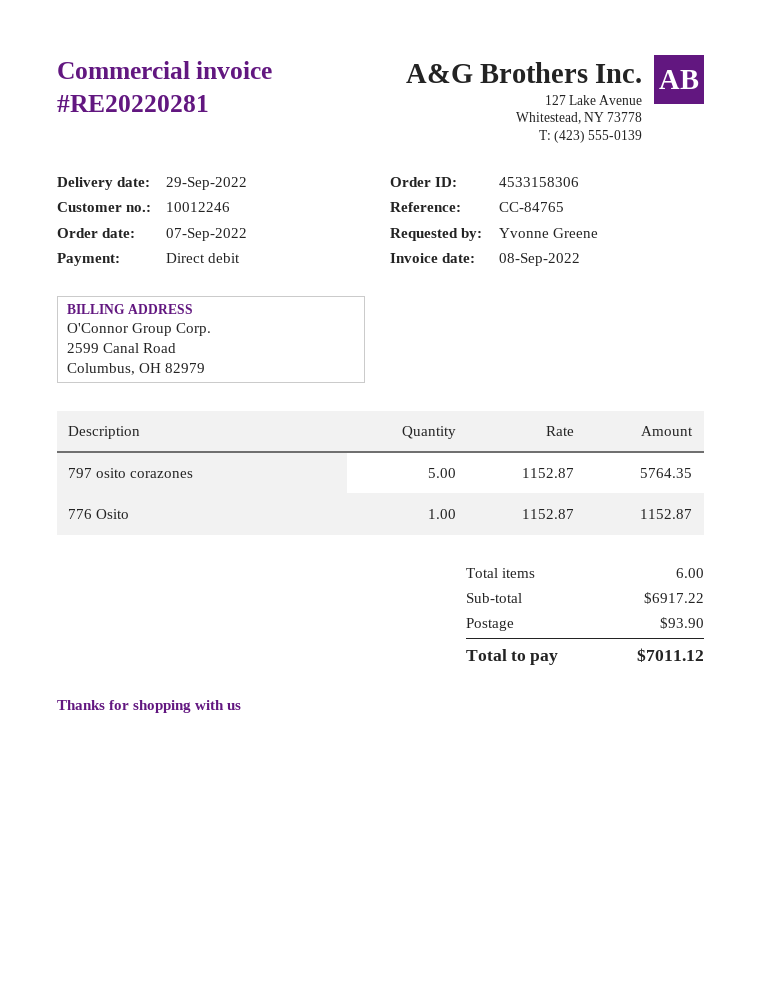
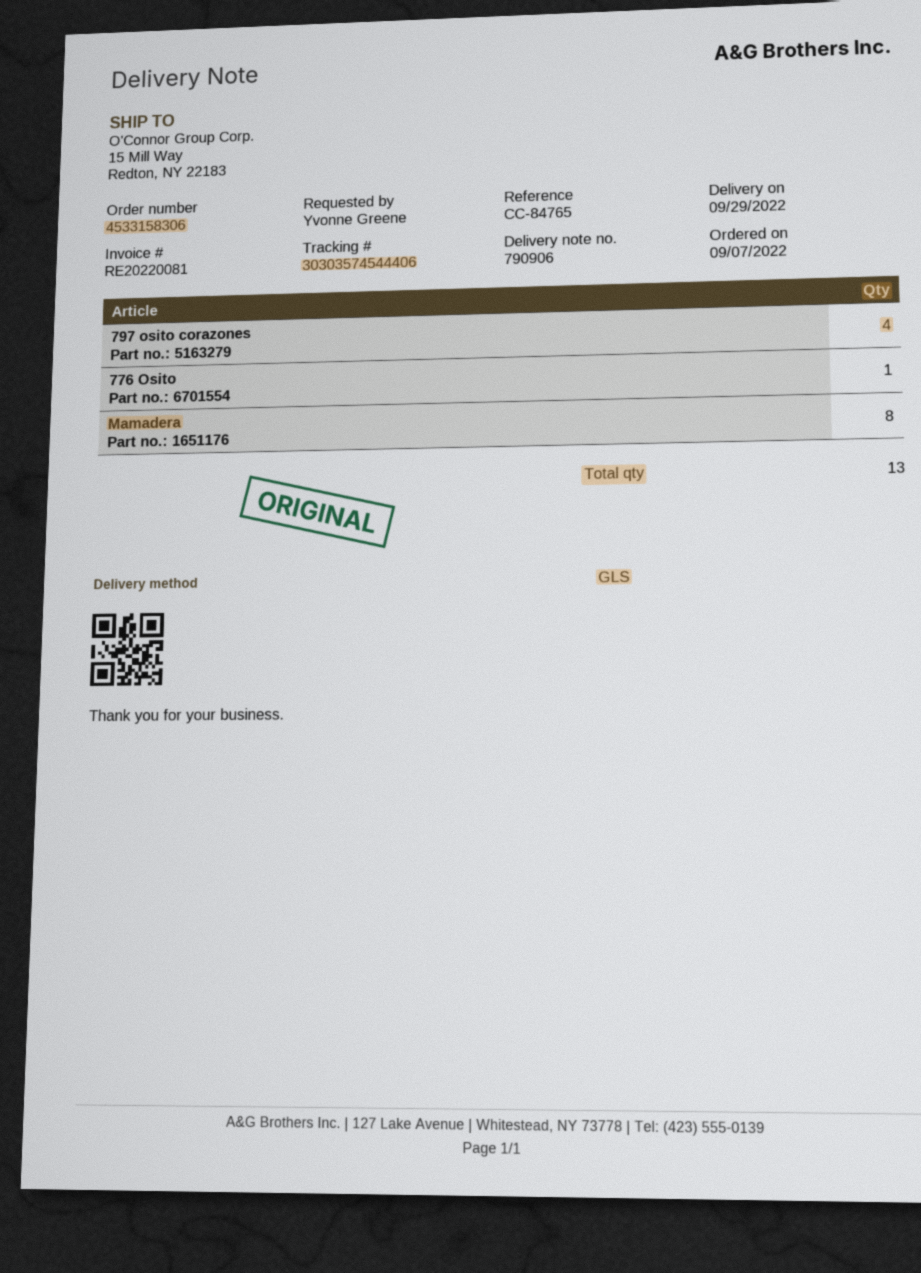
invoice number: RE20220281 -> RE20220081
797 osito corazones: 5 -> 4
Mamadera: none -> 8
total quantity: 6 -> 13

